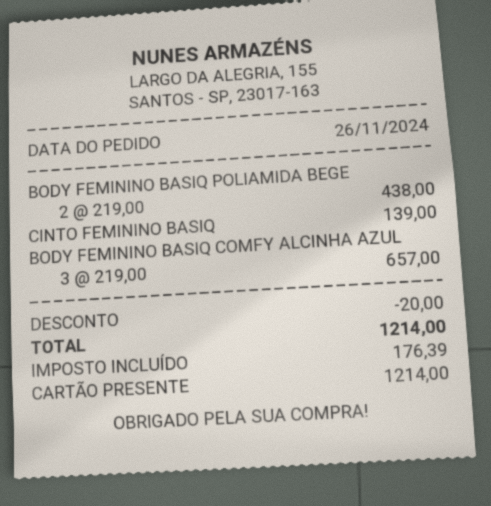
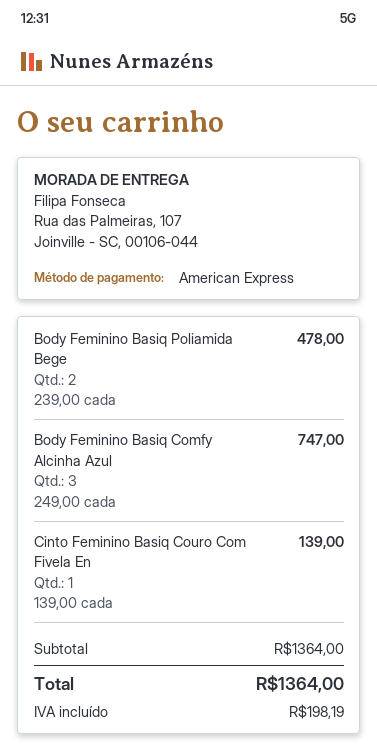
payment method: gift card -> American Express
BODY FEMININO BASIQ POLIAMIDA BEGE: 2 x 219.00 = 438.00 -> 2 x 239.00 = 478.00
BODY FEMININO BASIQ COMFY ALCINHA AZUL: 3 x 219.00 = 657.00 -> 3 x 249.00 = 747.00
discount: 20.00 -> none
tax: 176.39 -> 198.19
total: 1214.00 -> 1364.00

